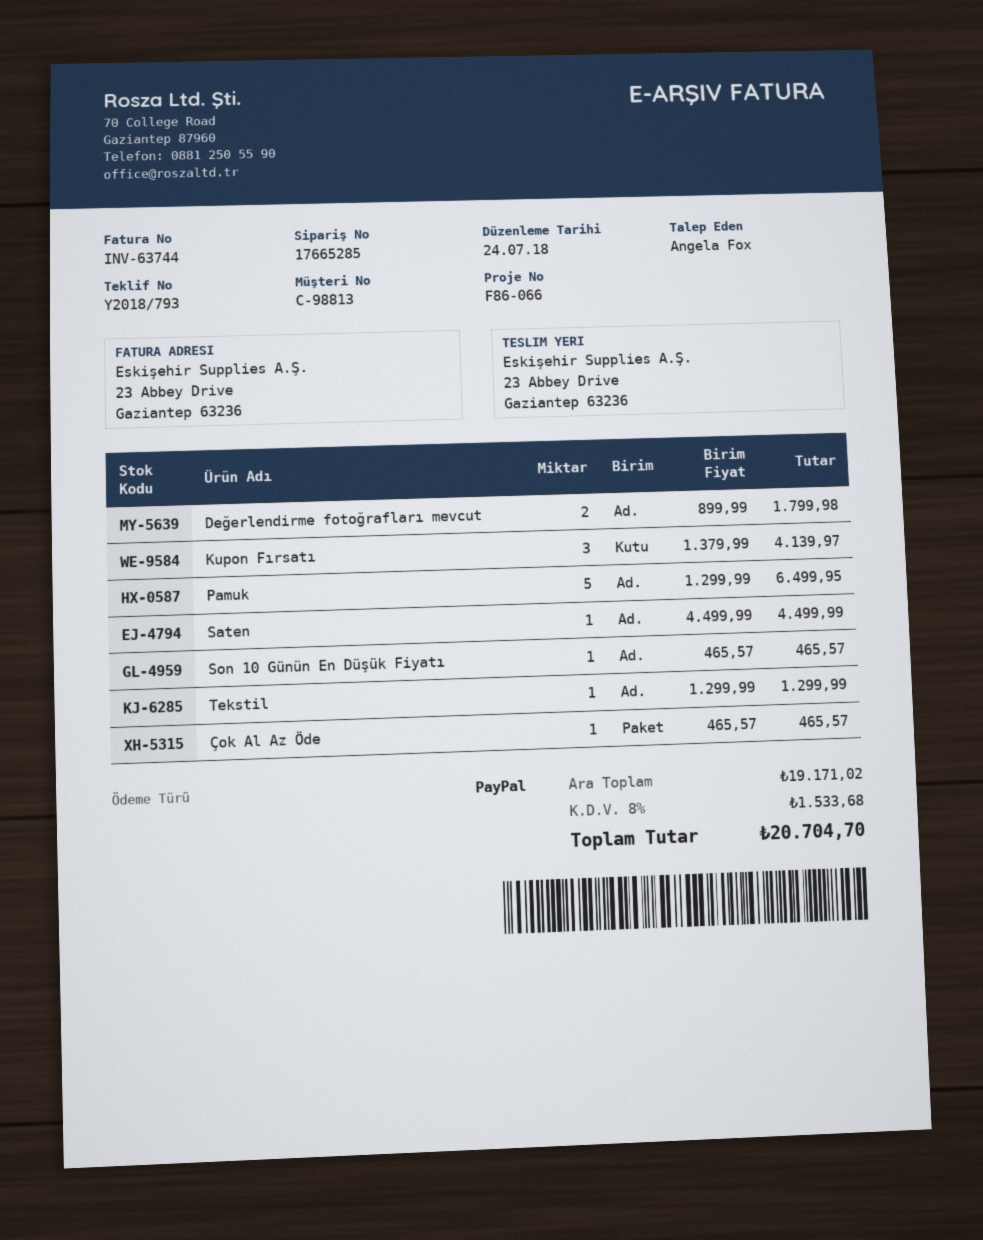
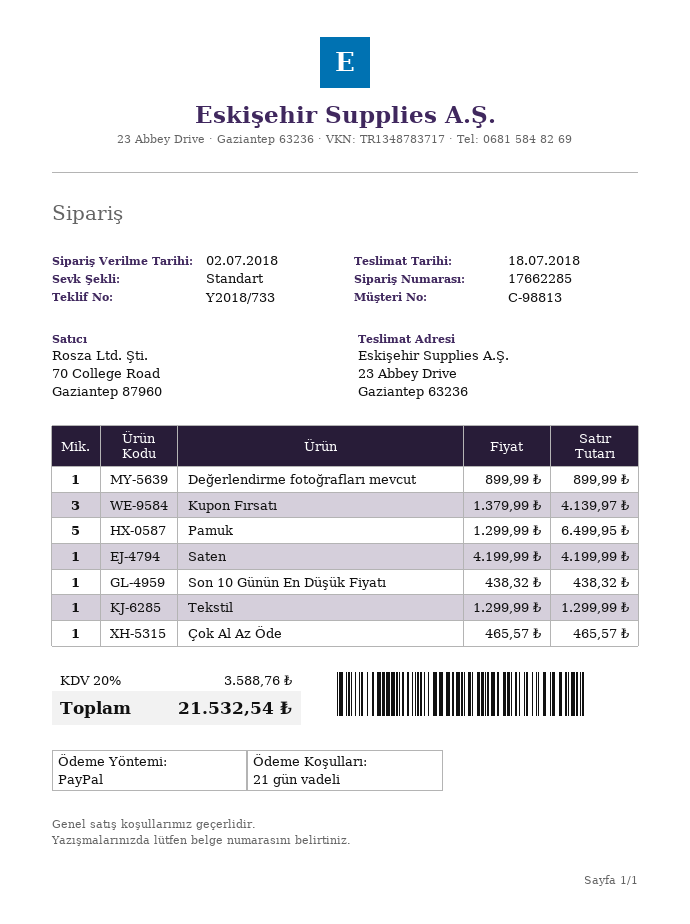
quote number: Y2018/793 -> Y2018/733
order number: 17665285 -> 17662285
Değerlendirme fotoğrafları mevcut: 2 x 899.99 = 1799.98 -> 1 x 899.99 = 899.99
Saten: 1 x 4499.99 = 4499.99 -> 1 x 4199.99 = 4199.99
Son 10 Günün En Düşük Fiyatı: 1 x 465.57 = 465.57 -> 1 x 438.32 = 438.32
tax: 8% = 1533.68 -> 20% = 3588.76
total: 20704.70 -> 21532.54

